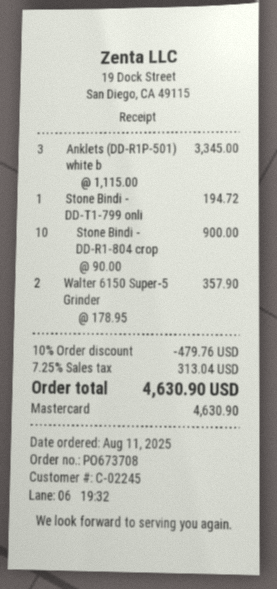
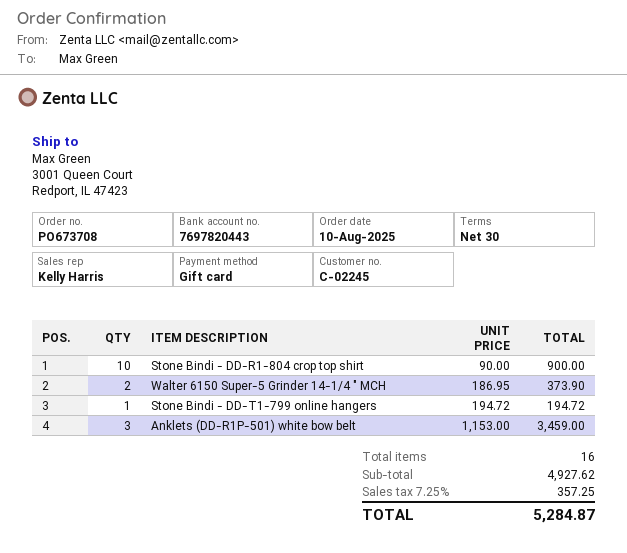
order date: 2025-08-11 -> 2025-08-10
payment method: Mastercard -> gift card
Anklets (DD-R1P-501) white b: 3 x 1115.00 = 3345.00 -> 3 x 1153.00 = 3459.00
Walter 6150 Super-5 Grinder: 2 x 178.95 = 357.90 -> 2 x 186.95 = 373.90
discount: 10% = 479.76 -> none
tax: 7.25% = 313.04 -> 7.25% = 357.25
total: 4630.90 -> 5284.87

